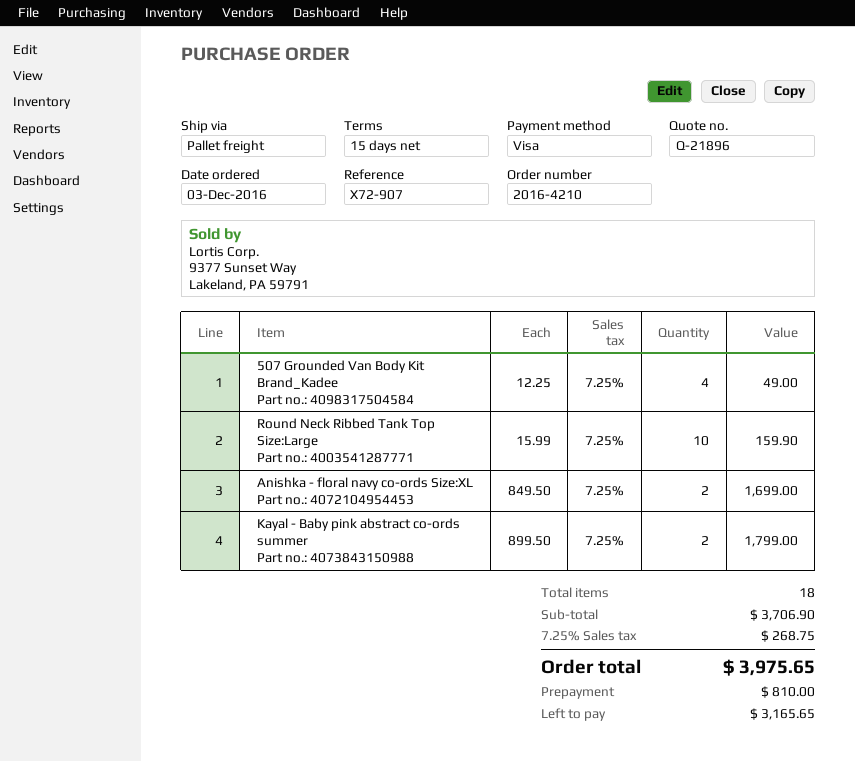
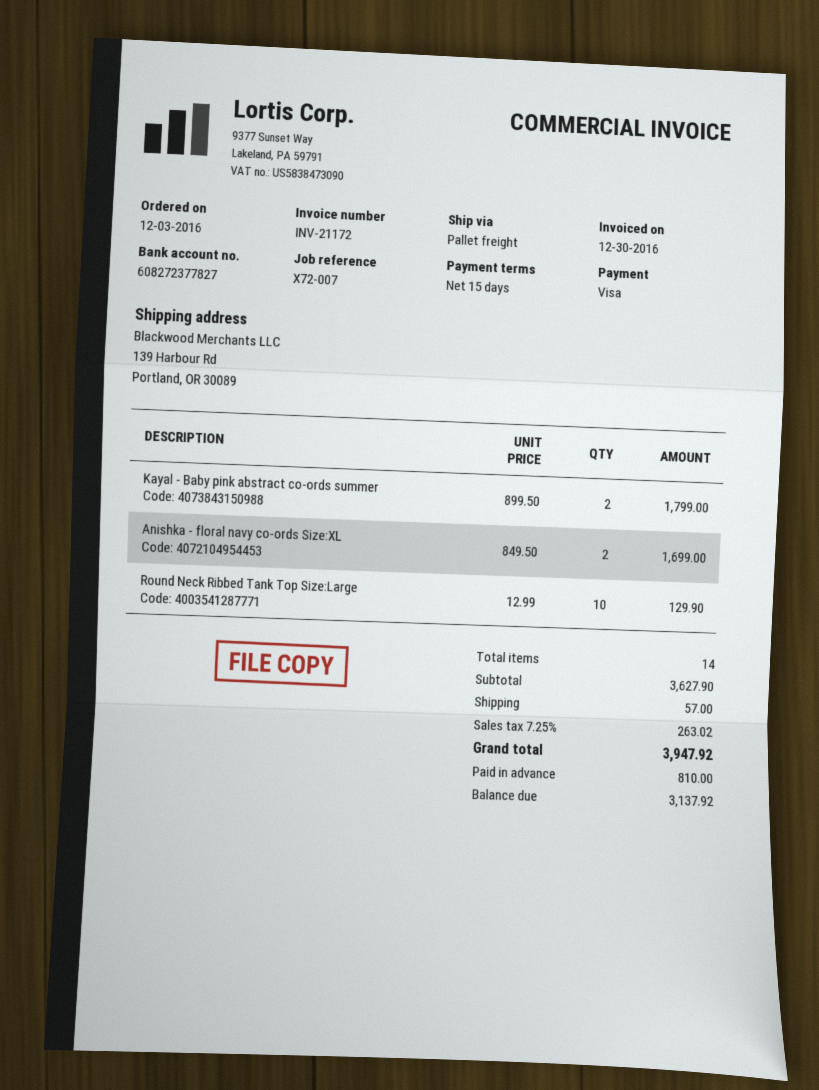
reference: X72-907 -> X72-007
507 Grounded Van Body Kit Brand_Kadee: 4 x 12.25 = 49.00 -> none
Round Neck Ribbed Tank Top Size:Large: 10 x 15.99 = 159.90 -> 10 x 12.99 = 129.90
total quantity: 18 -> 14
subtotal: 3706.90 -> 3627.90
shipping: none -> 57.00
tax: 7.25% = 268.75 -> 7.25% = 263.02
total: 3975.65 -> 3947.92
balance: 3165.65 -> 3137.92

